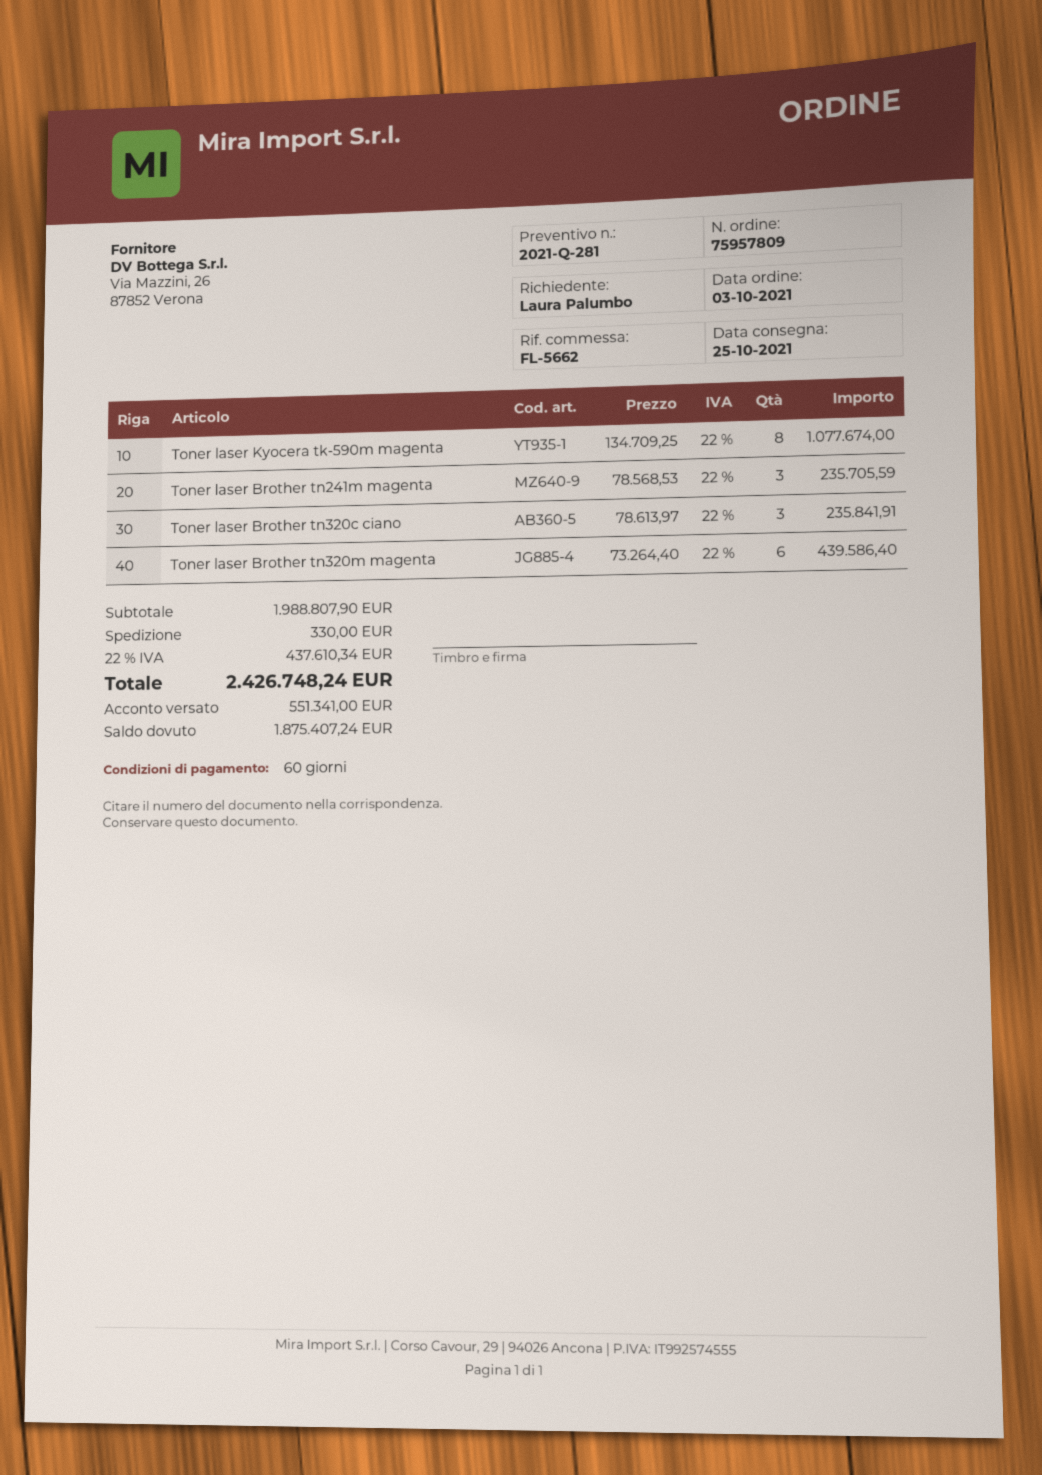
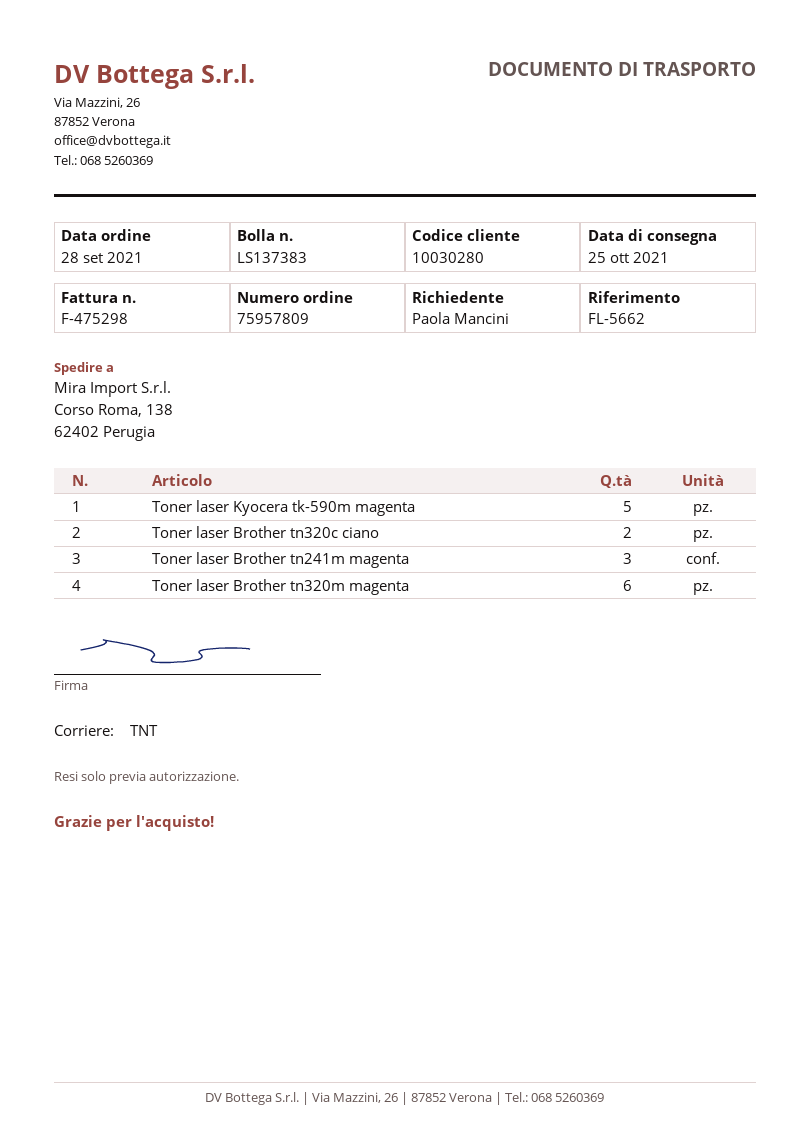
order date: 2021-10-03 -> 2021-09-28
ordered by: Laura Palumbo -> Paola Mancini
Toner laser Kyocera tk-590m magenta: 8 -> 5
Toner laser Brother tn320c ciano: 3 -> 2

